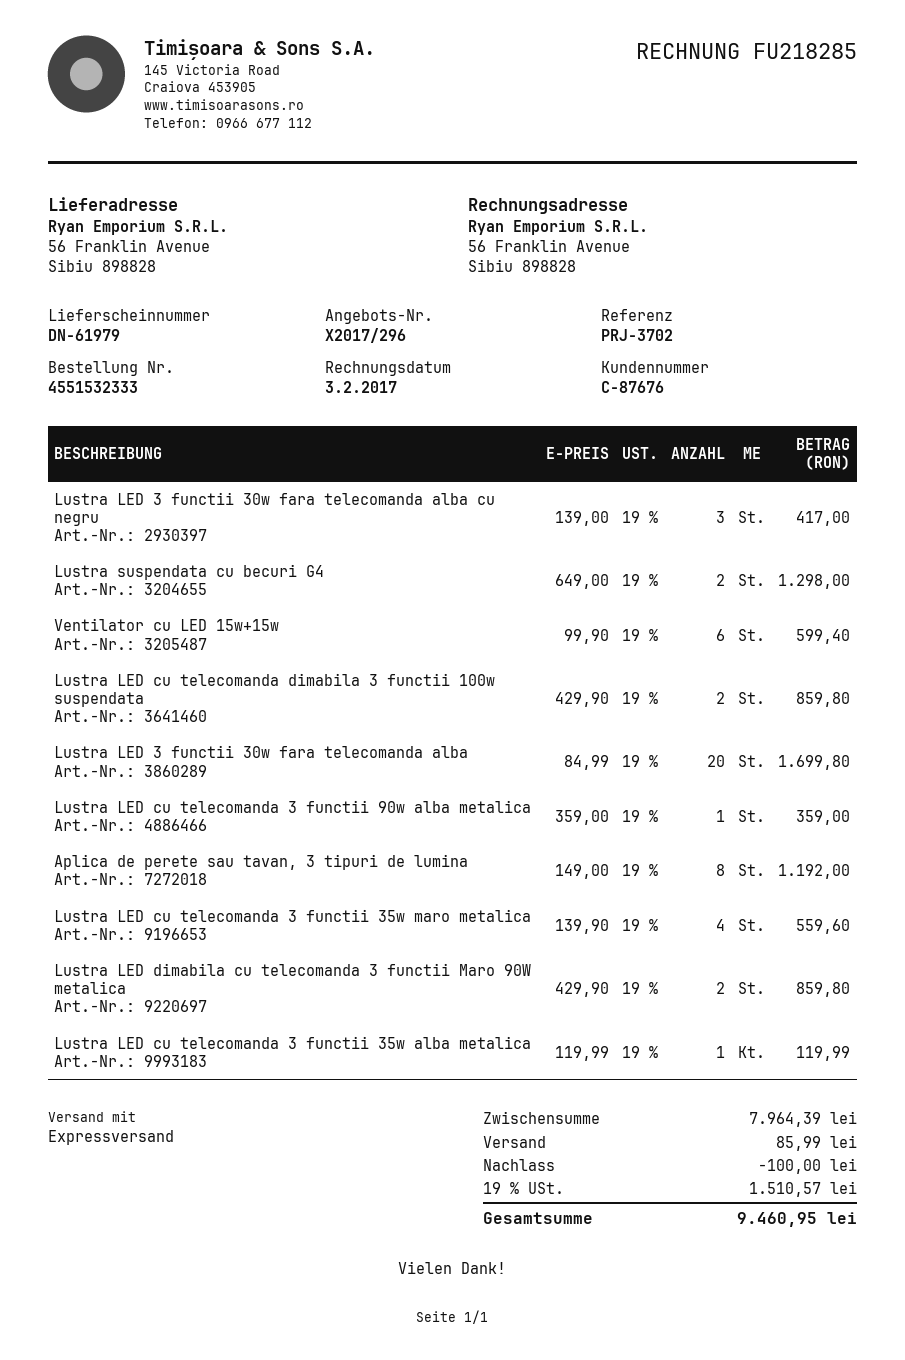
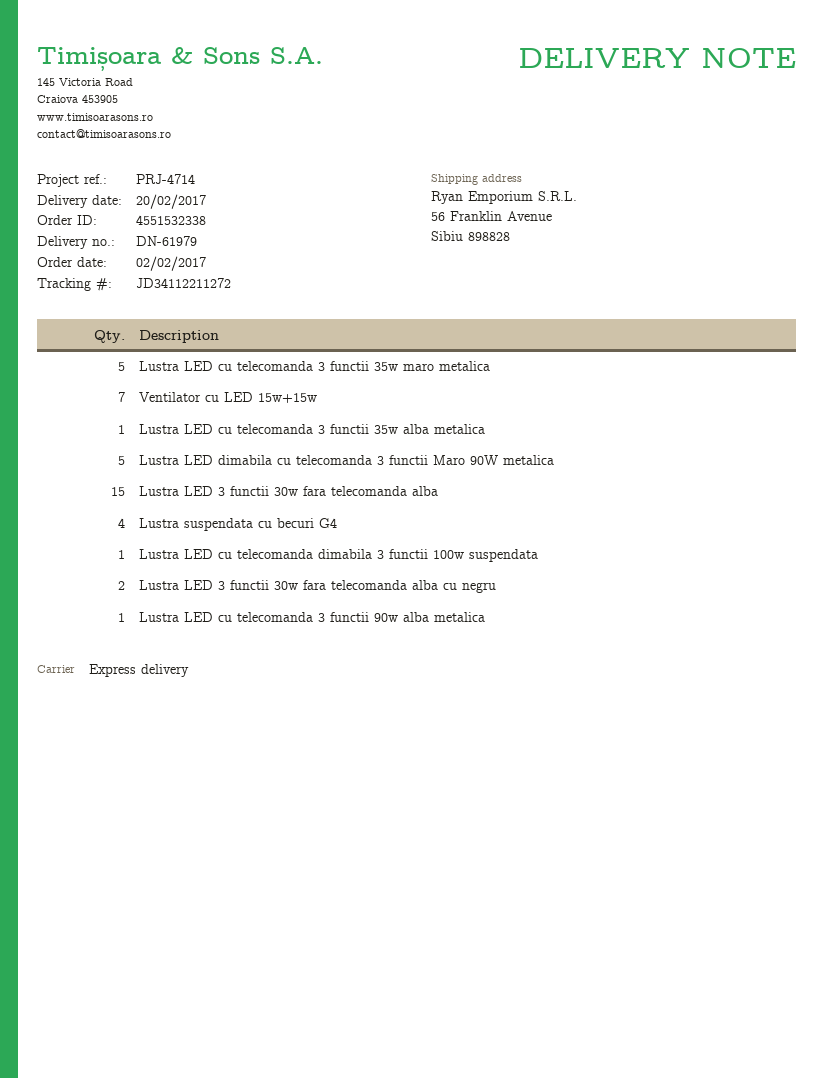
order number: 4551532333 -> 4551532338
reference: PRJ-3702 -> PRJ-4714
Lustra LED 3 functii 30w fara telecomanda alba cu negru: 3 -> 2
Lustra suspendata cu becuri G4: 2 -> 4
Ventilator cu LED 15w+15w: 6 -> 7
Lustra LED cu telecomanda dimabila 3 functii 100w suspendata: 2 -> 1
Lustra LED 3 functii 30w fara telecomanda alba: 20 -> 15
Aplica de perete sau tavan, 3 tipuri de lumina: 8 -> none
Lustra LED cu telecomanda 3 functii 35w maro metalica: 4 -> 5
Lustra LED dimabila cu telecomanda 3 functii Maro 90W metalica: 2 -> 5

